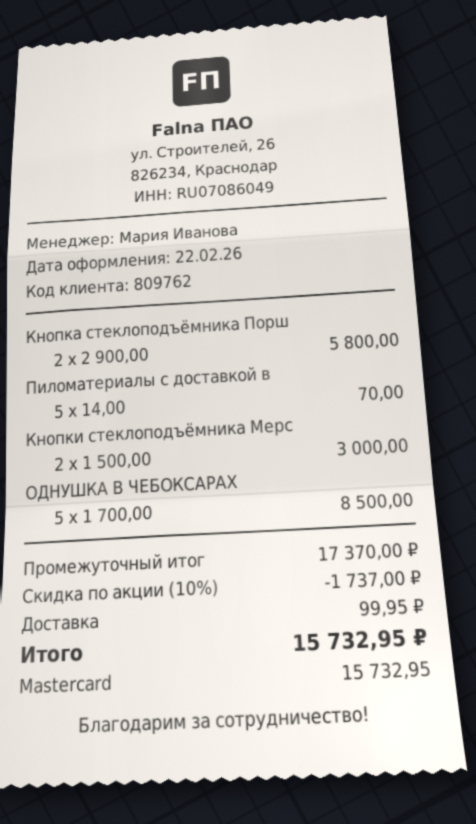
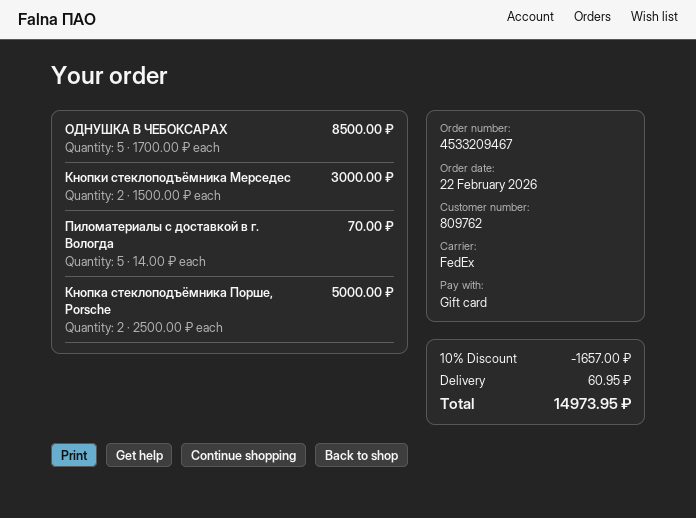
payment method: Mastercard -> gift card
Кнопка стеклоподъёмника Порш: 2 x 2900.00 = 5800.00 -> 2 x 2500.00 = 5000.00
discount: 10% = 1737.00 -> 10% = 1657.00
shipping: 99.95 -> 60.95
total: 15732.95 -> 14973.95

